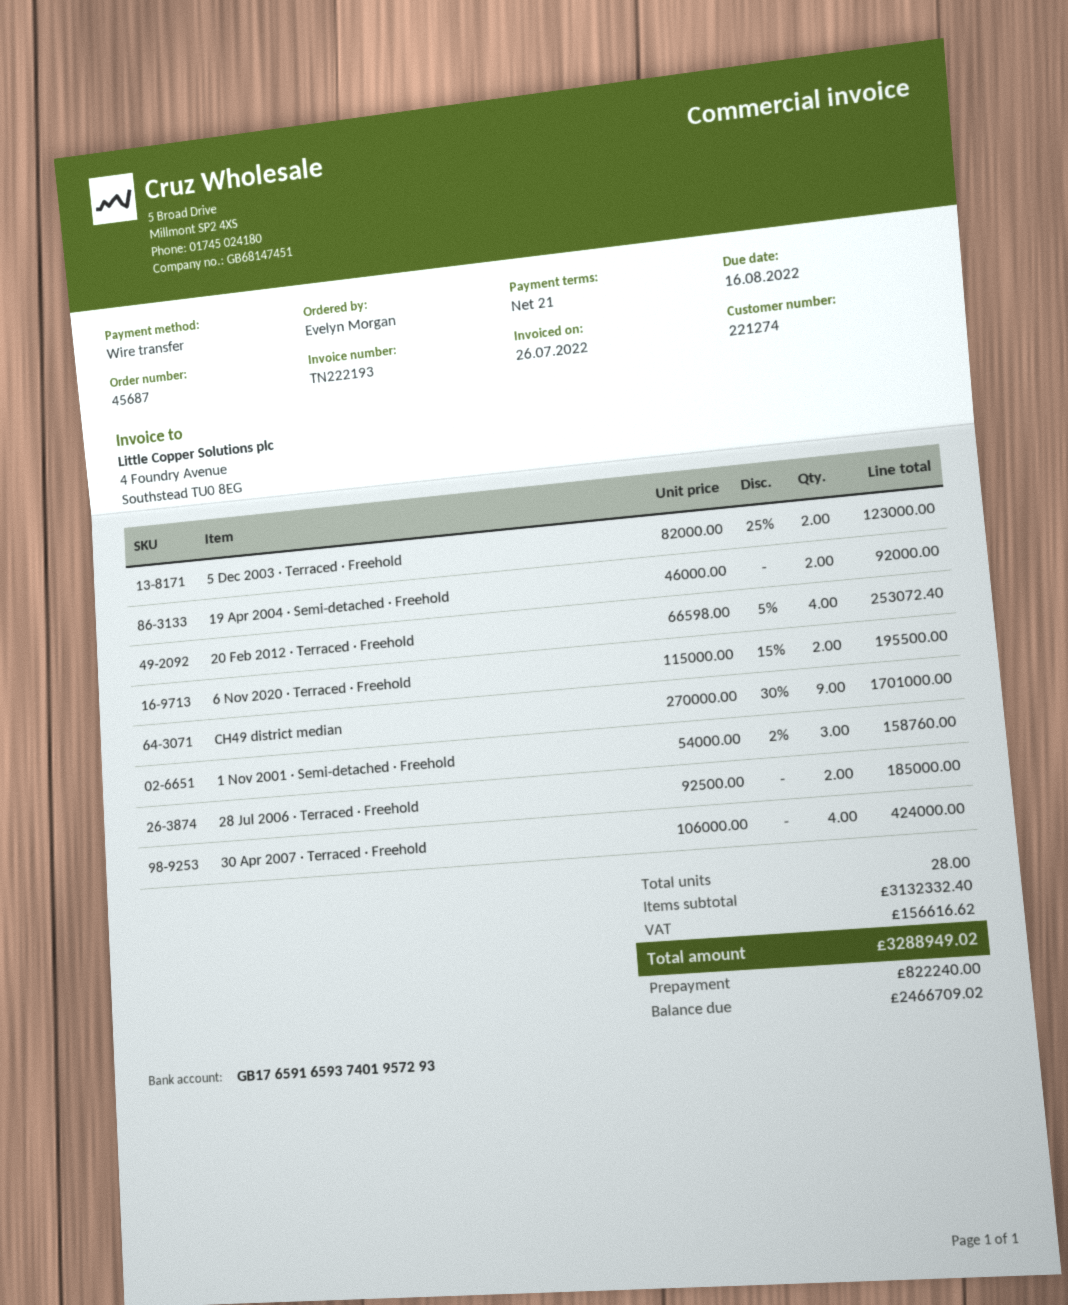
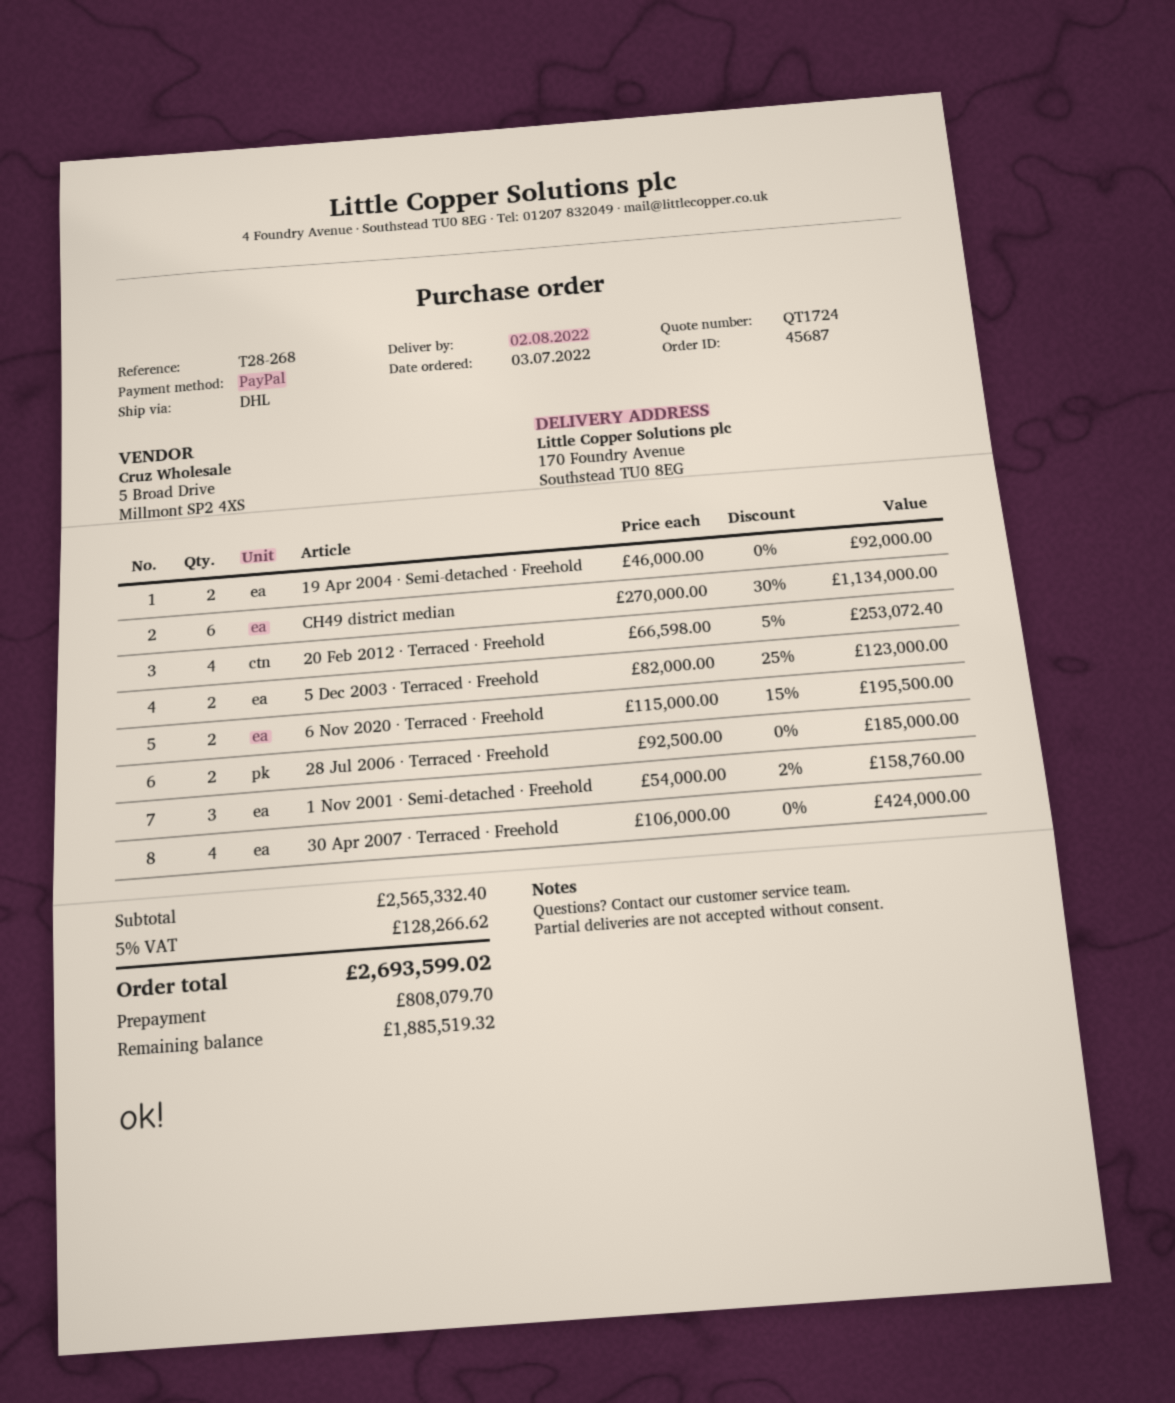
payment method: bank transfer -> PayPal
CH49 district median: 9 x 270000.00 - 30% = 1701000.00 -> 6 x 270000.00 - 30% = 1134000.00
subtotal: 3132332.40 -> 2565332.40
tax: 156616.62 -> 128266.62
total: 3288949.02 -> 2693599.02
deposit: 822240.00 -> 808079.70
balance: 2466709.02 -> 1885519.32

